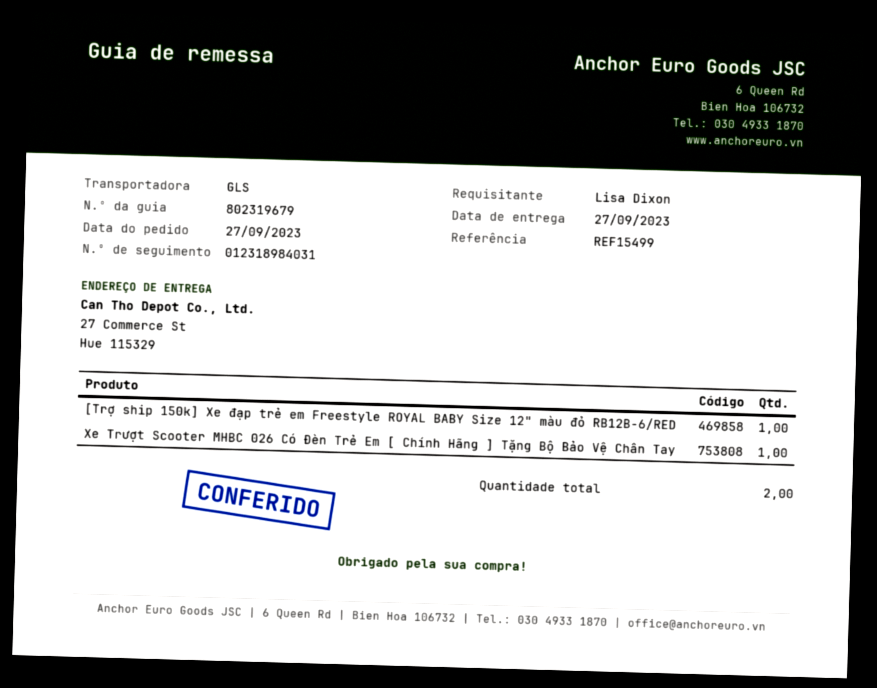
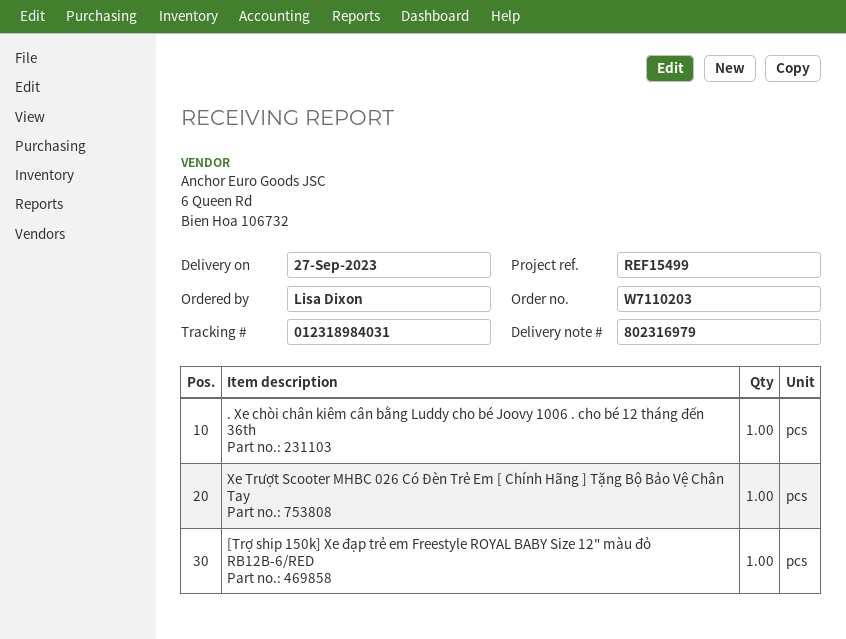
delivery note number: 802319679 -> 802316979
. Xe chòi chân kiêm cân bằng Luddy cho bé Joovy 1006 . cho bé 12 tháng đến 36th: none -> 1

